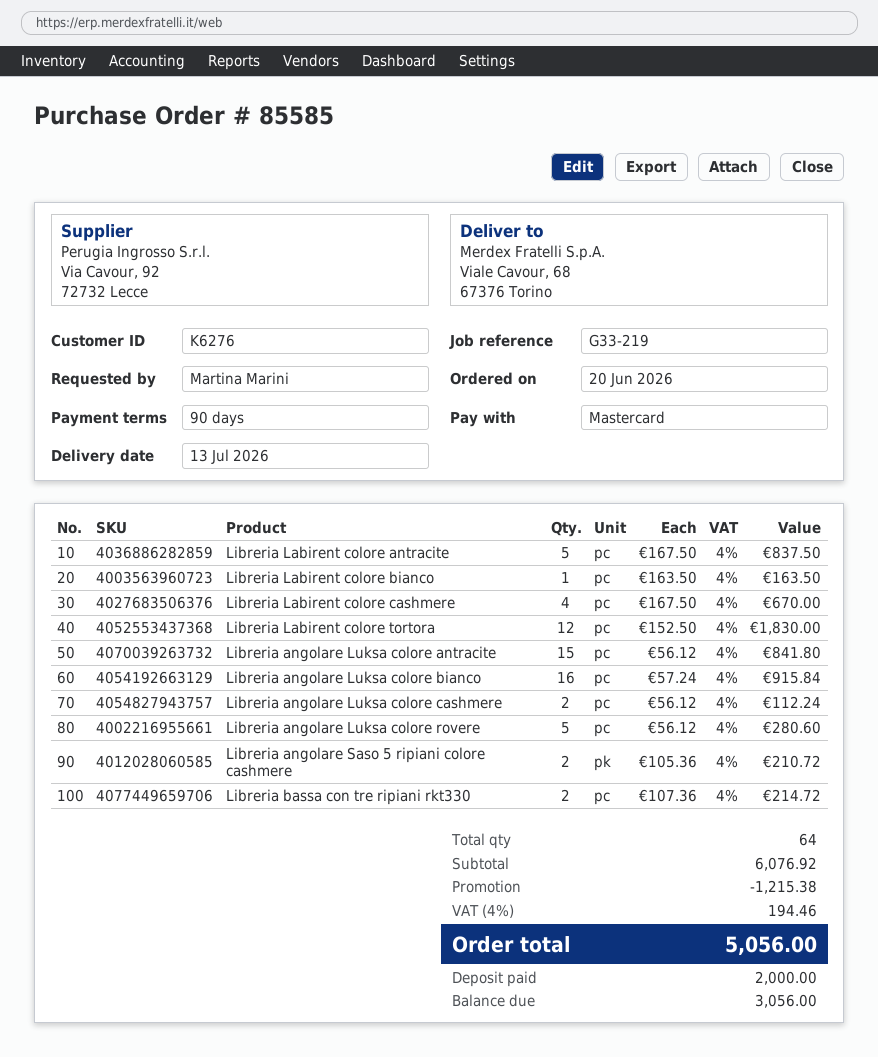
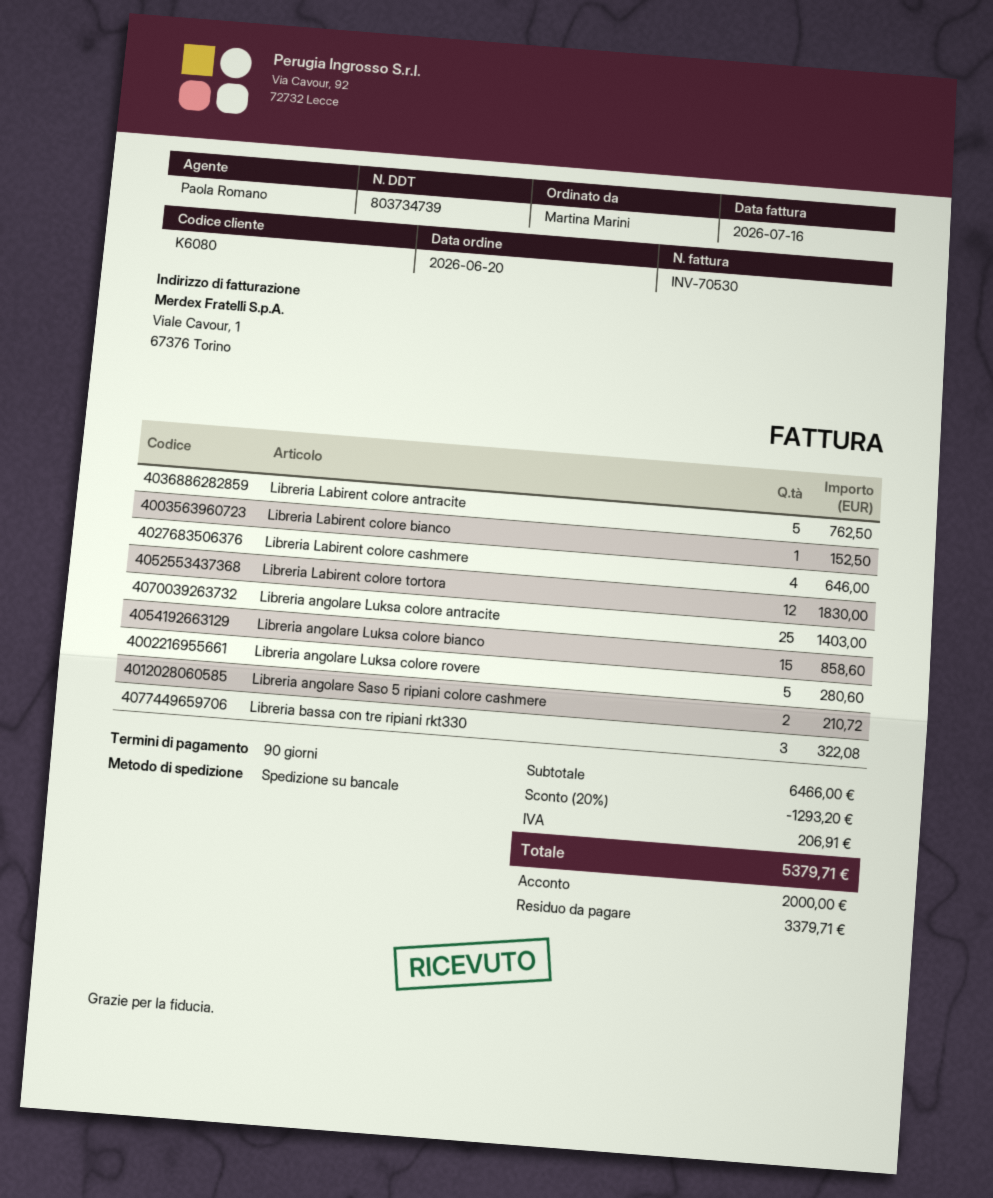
customer number: K6276 -> K6080
Libreria Labirent colore antracite: 5 for 837.50 -> 5 for 762.50
Libreria Labirent colore bianco: 1 for 163.50 -> 1 for 152.50
Libreria Labirent colore cashmere: 4 for 670.00 -> 4 for 646.00
Libreria angolare Luksa colore antracite: 15 for 841.80 -> 25 for 1403.00
Libreria angolare Luksa colore bianco: 16 for 915.84 -> 15 for 858.60
Libreria angolare Luksa colore cashmere: 2 for 112.24 -> none
Libreria bassa con tre ripiani rkt330: 2 for 214.72 -> 3 for 322.08
subtotal: 6076.92 -> 6466.00
discount: 1215.38 -> 1293.20
tax: 194.46 -> 206.91
total: 5056.00 -> 5379.71
balance: 3056.00 -> 3379.71

